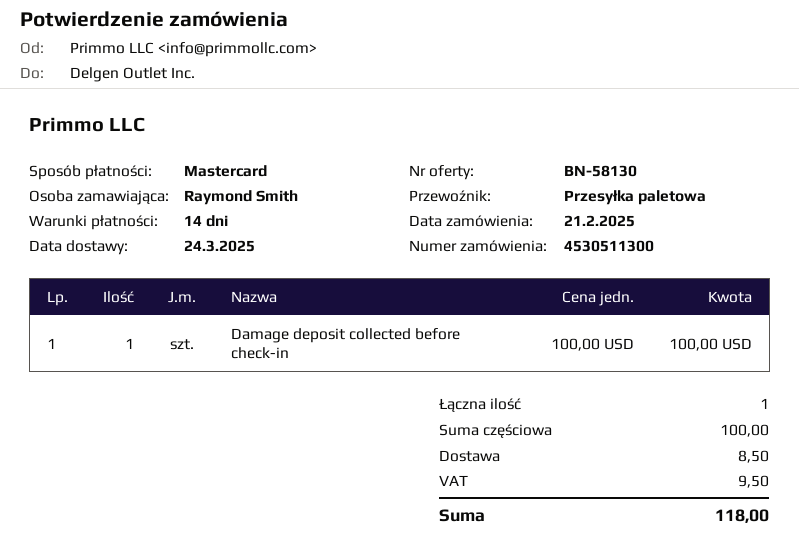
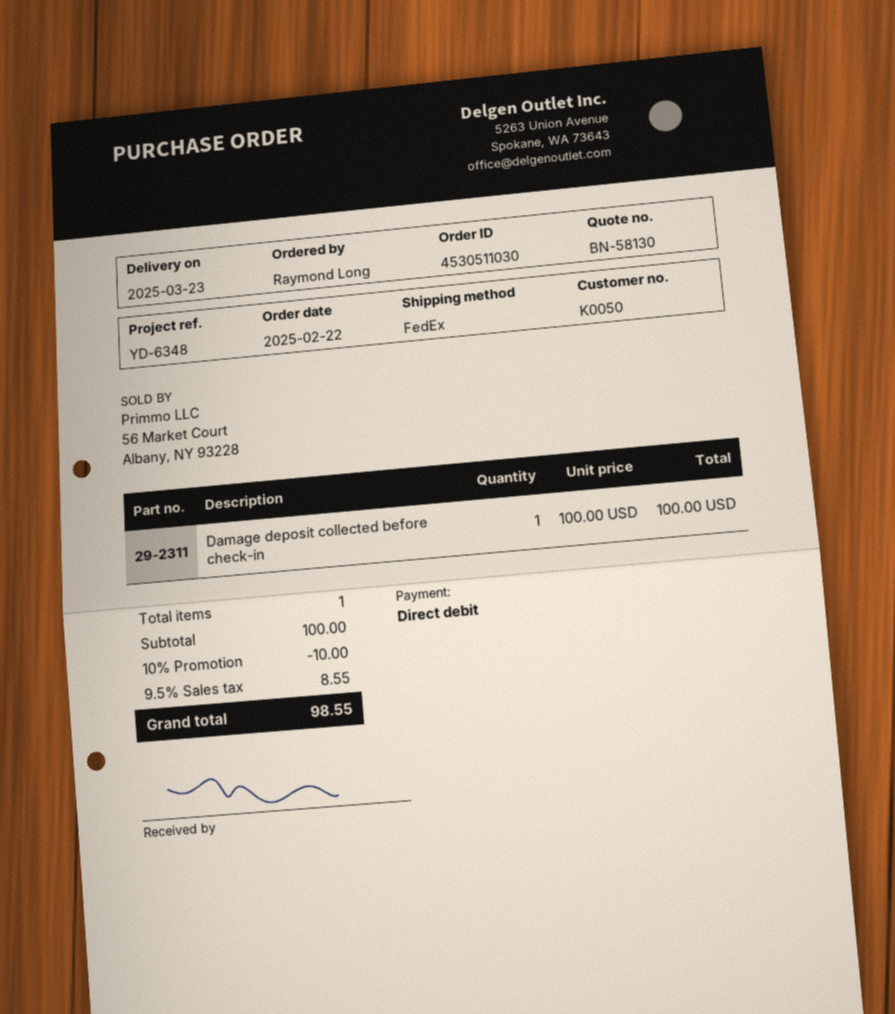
order number: 4530511300 -> 4530511030
order date: 2025-02-21 -> 2025-02-22
delivery date: 2025-03-24 -> 2025-03-23
ordered by: Raymond Smith -> Raymond Long
payment method: Mastercard -> direct debit
shipping method: pallet freight -> FedEx
discount: none -> 10% = 10.00
shipping: 8.50 -> none
tax: 9.50 -> 8.55
total: 118.00 -> 98.55

